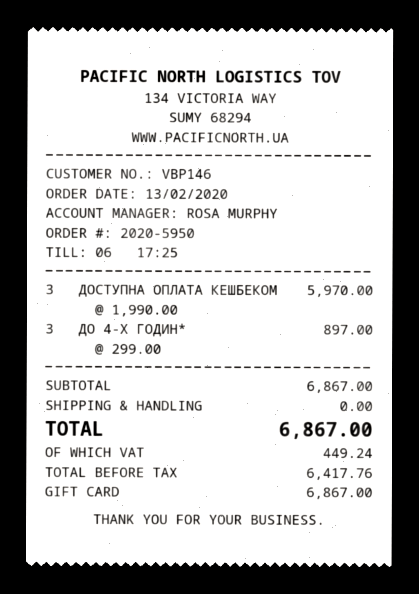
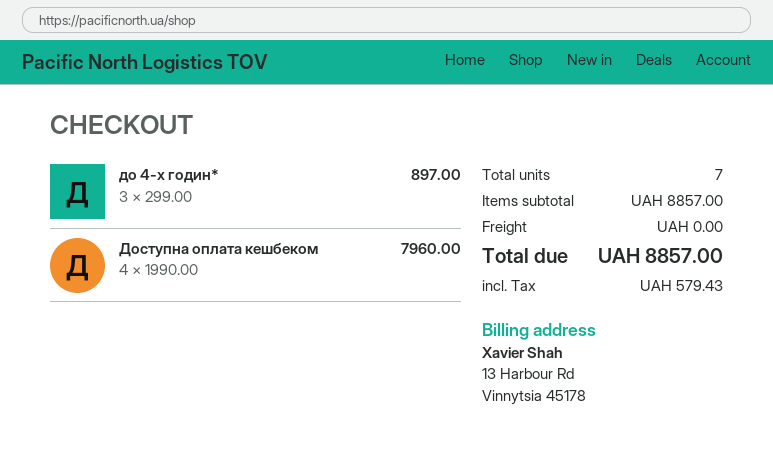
ДОСТУПНА ОПЛАТА КЕШБЕКОМ: 3 x 1990.00 = 5970.00 -> 4 x 1990.00 = 7960.00
subtotal: 6867.00 -> 8857.00
tax: 449.24 -> 579.43
total: 6867.00 -> 8857.00

